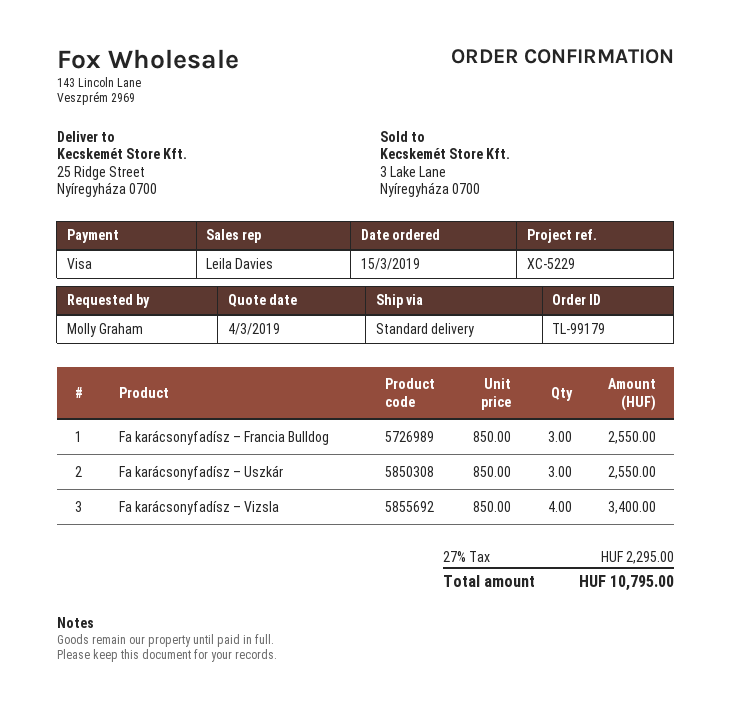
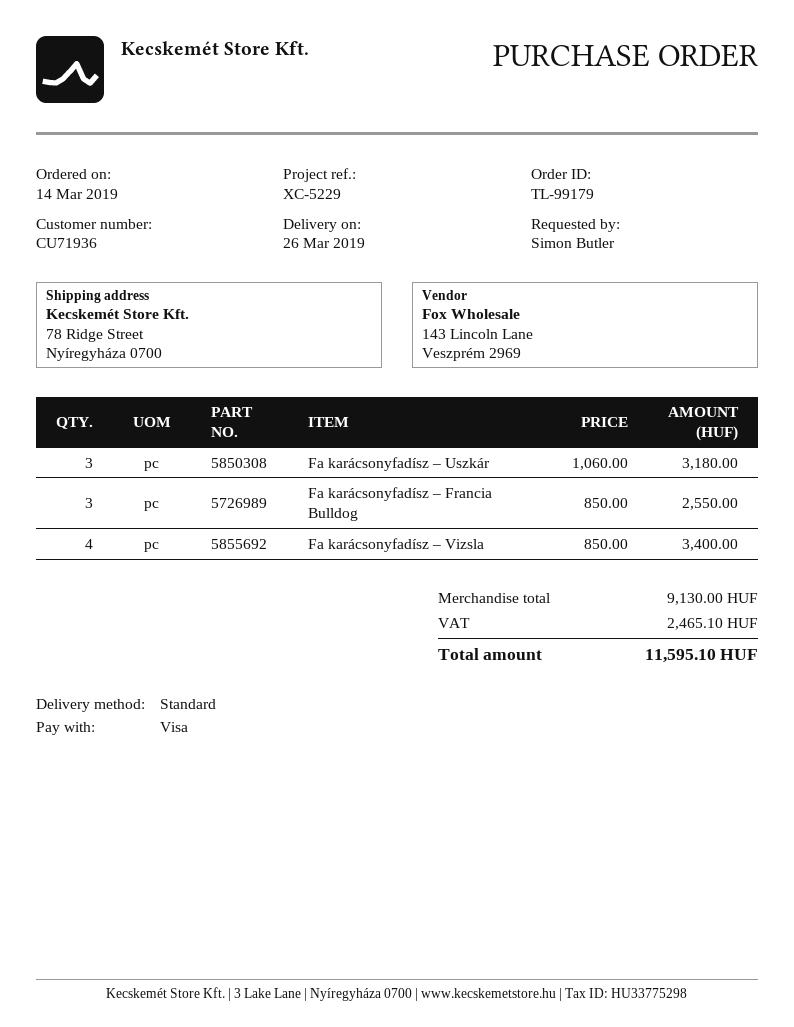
order date: 2019-03-15 -> 2019-03-14
ordered by: Molly Graham -> Simon Butler
ship to: 25 Ridge Street, Nyíregyháza 0700 -> 78 Ridge Street, Nyíregyháza 0700
Fa karácsonyfadísz – Uszkár: 3 x 850.00 = 2550.00 -> 3 x 1060.00 = 3180.00
tax: 2295.00 -> 2465.10
total: 10795.00 -> 11595.10

